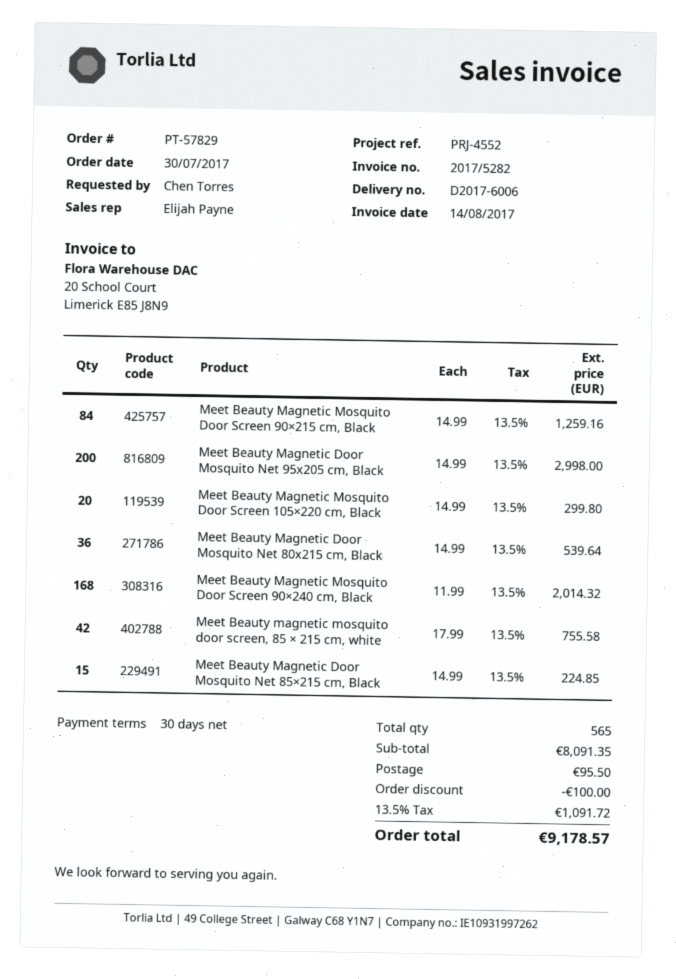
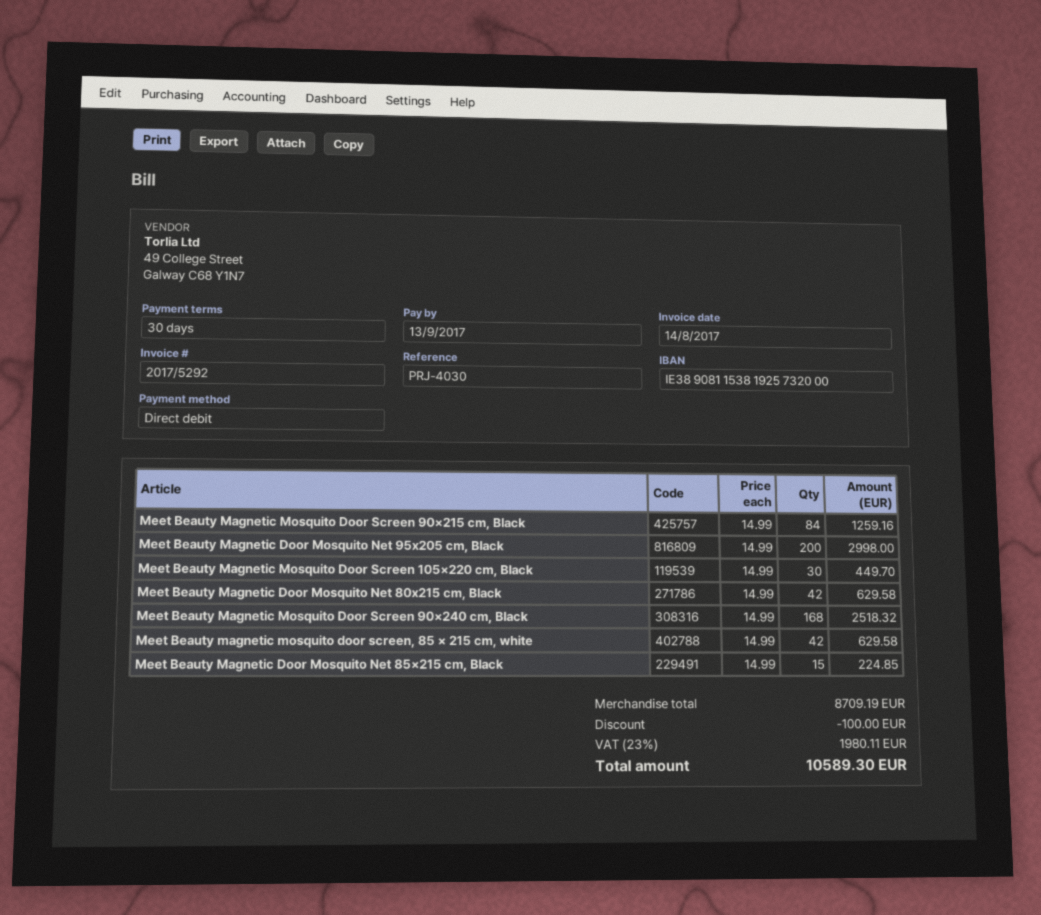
invoice number: 2017/5282 -> 2017/5292
reference: PRJ-4552 -> PRJ-4030
Meet Beauty Magnetic Mosquito Door Screen 105×220 cm, Black: 20 x 14.99 = 299.80 -> 30 x 14.99 = 449.70
Meet Beauty Magnetic Door Mosquito Net 80x215 cm, Black: 36 x 14.99 = 539.64 -> 42 x 14.99 = 629.58
Meet Beauty Magnetic Mosquito Door Screen 90×240 cm, Black: 168 x 11.99 = 2014.32 -> 168 x 14.99 = 2518.32
Meet Beauty magnetic mosquito door screen, 85 × 215 cm, white: 42 x 17.99 = 755.58 -> 42 x 14.99 = 629.58
subtotal: 8091.35 -> 8709.19
shipping: 95.50 -> none
tax: 13.5% = 1091.72 -> 23% = 1980.11
total: 9178.57 -> 10589.30

